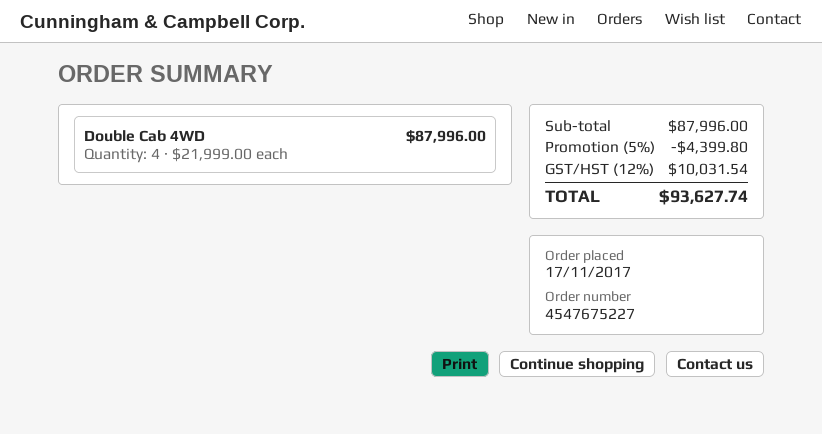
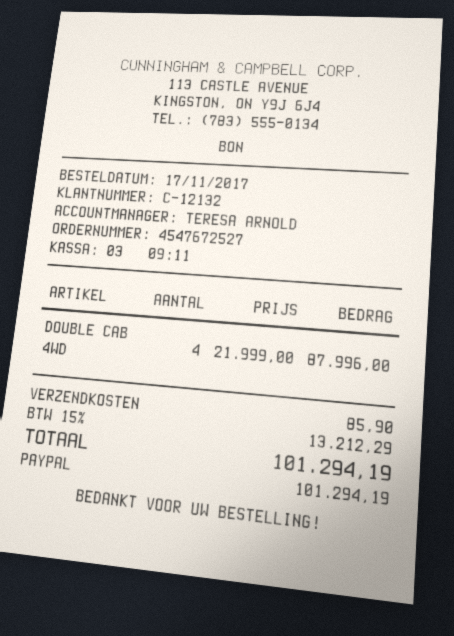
order number: 4547675227 -> 4547672527
discount: 5% = 4399.80 -> none
shipping: none -> 85.90
tax: 12% = 10031.54 -> 15% = 13212.29
total: 93627.74 -> 101294.19

